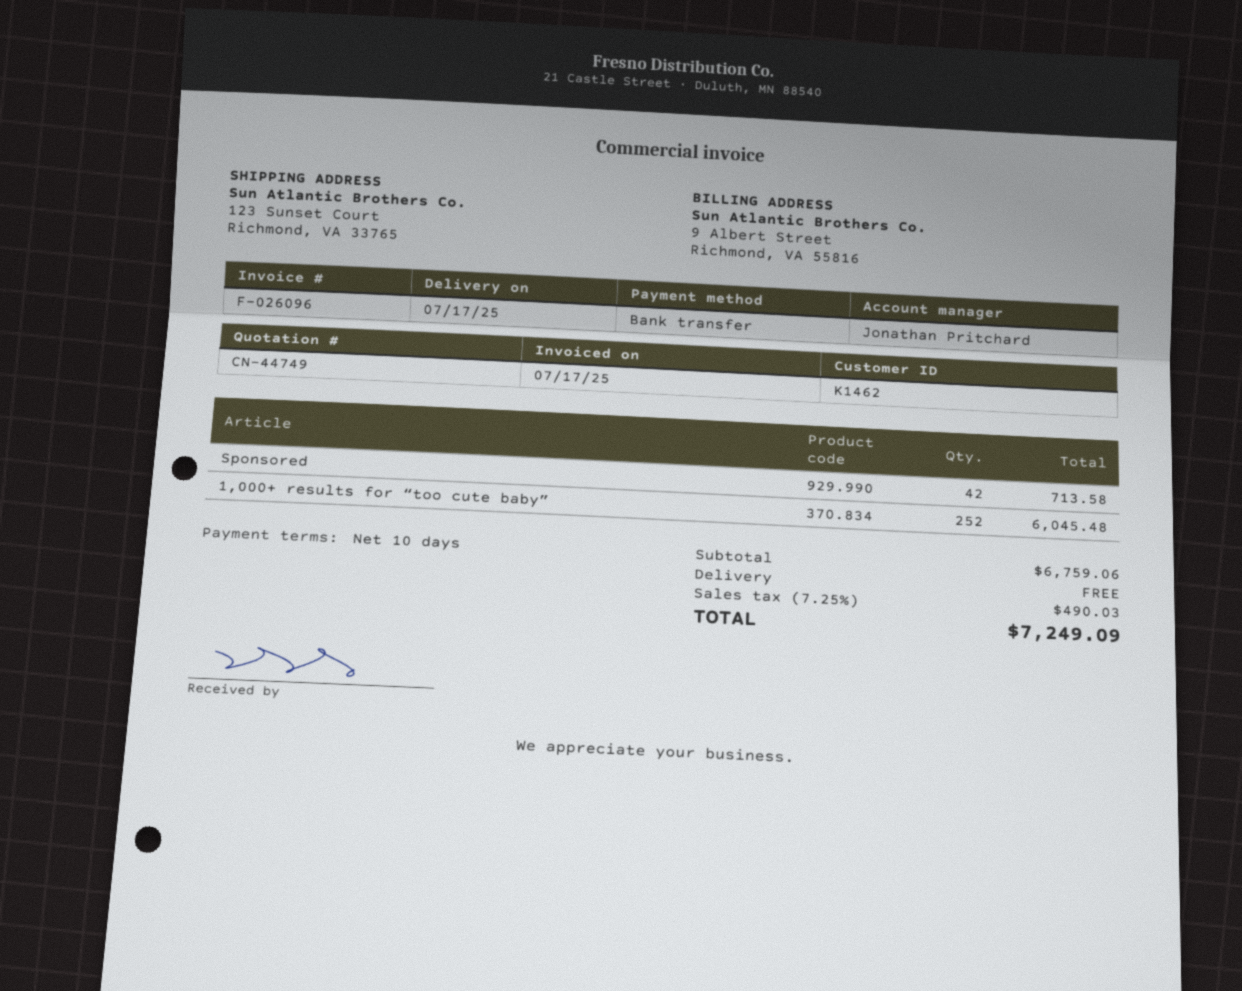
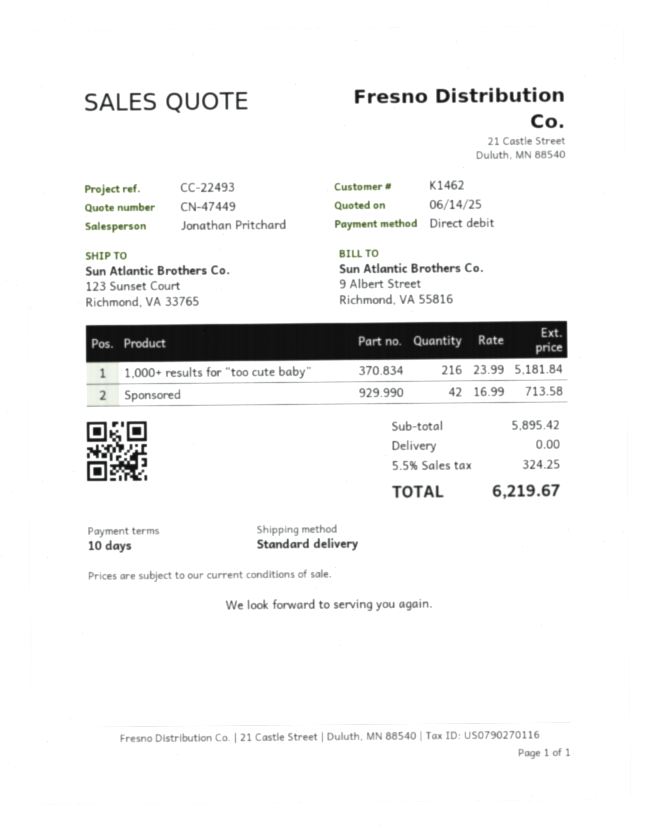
quote number: CN-44749 -> CN-47449
payment method: bank transfer -> direct debit
1,000+ results for “too cute baby”: 252 for 6045.48 -> 216 for 5181.84
subtotal: 6759.06 -> 5895.42
tax: 7.25% = 490.03 -> 5.5% = 324.25
total: 7249.09 -> 6219.67

